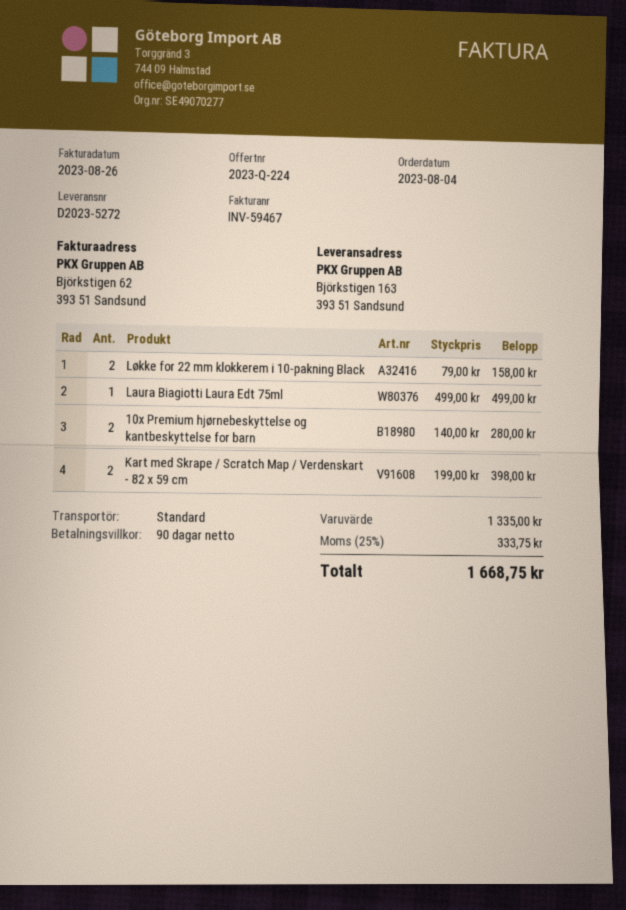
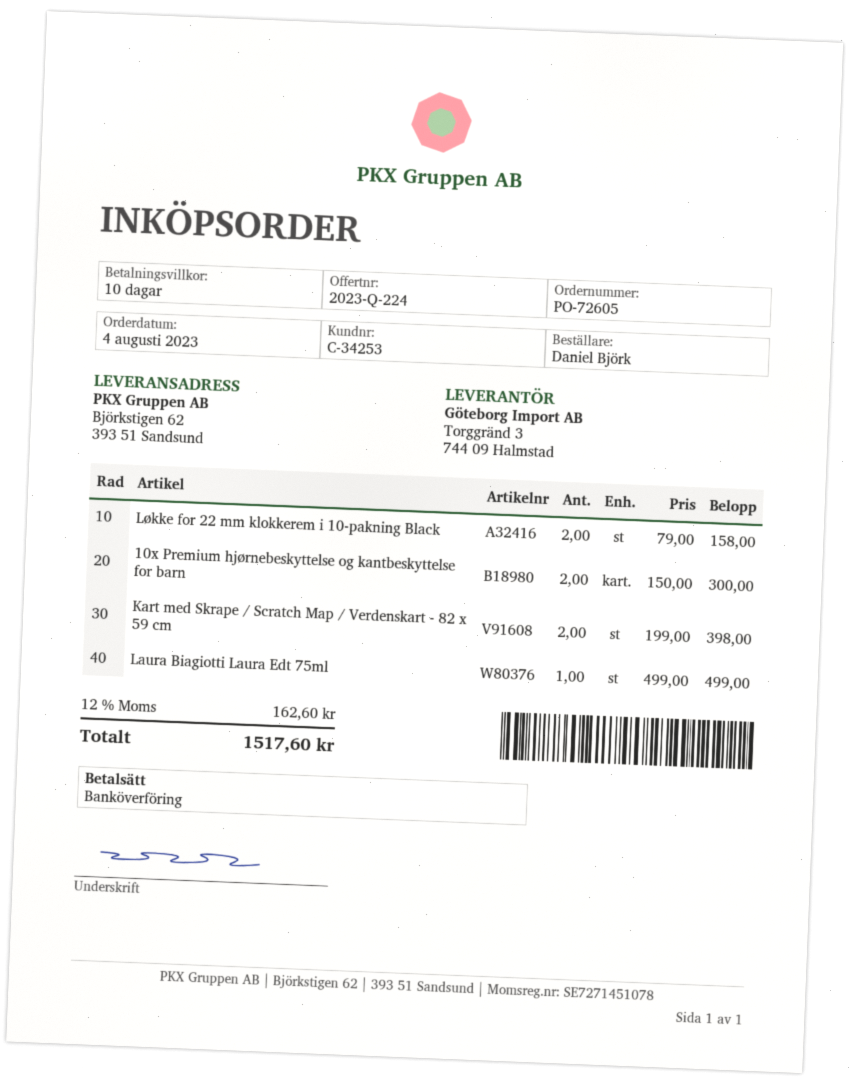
payment terms: 90 days -> 10 days
ship to: Björkstigen 163, 393 51 Sandsund -> Björkstigen 62, 393 51 Sandsund
10x Premium hjørnebeskyttelse og kantbeskyttelse for barn: 2 x 140.00 = 280.00 -> 2 x 150.00 = 300.00
tax: 25% = 333.75 -> 12% = 162.60
total: 1668.75 -> 1517.60

